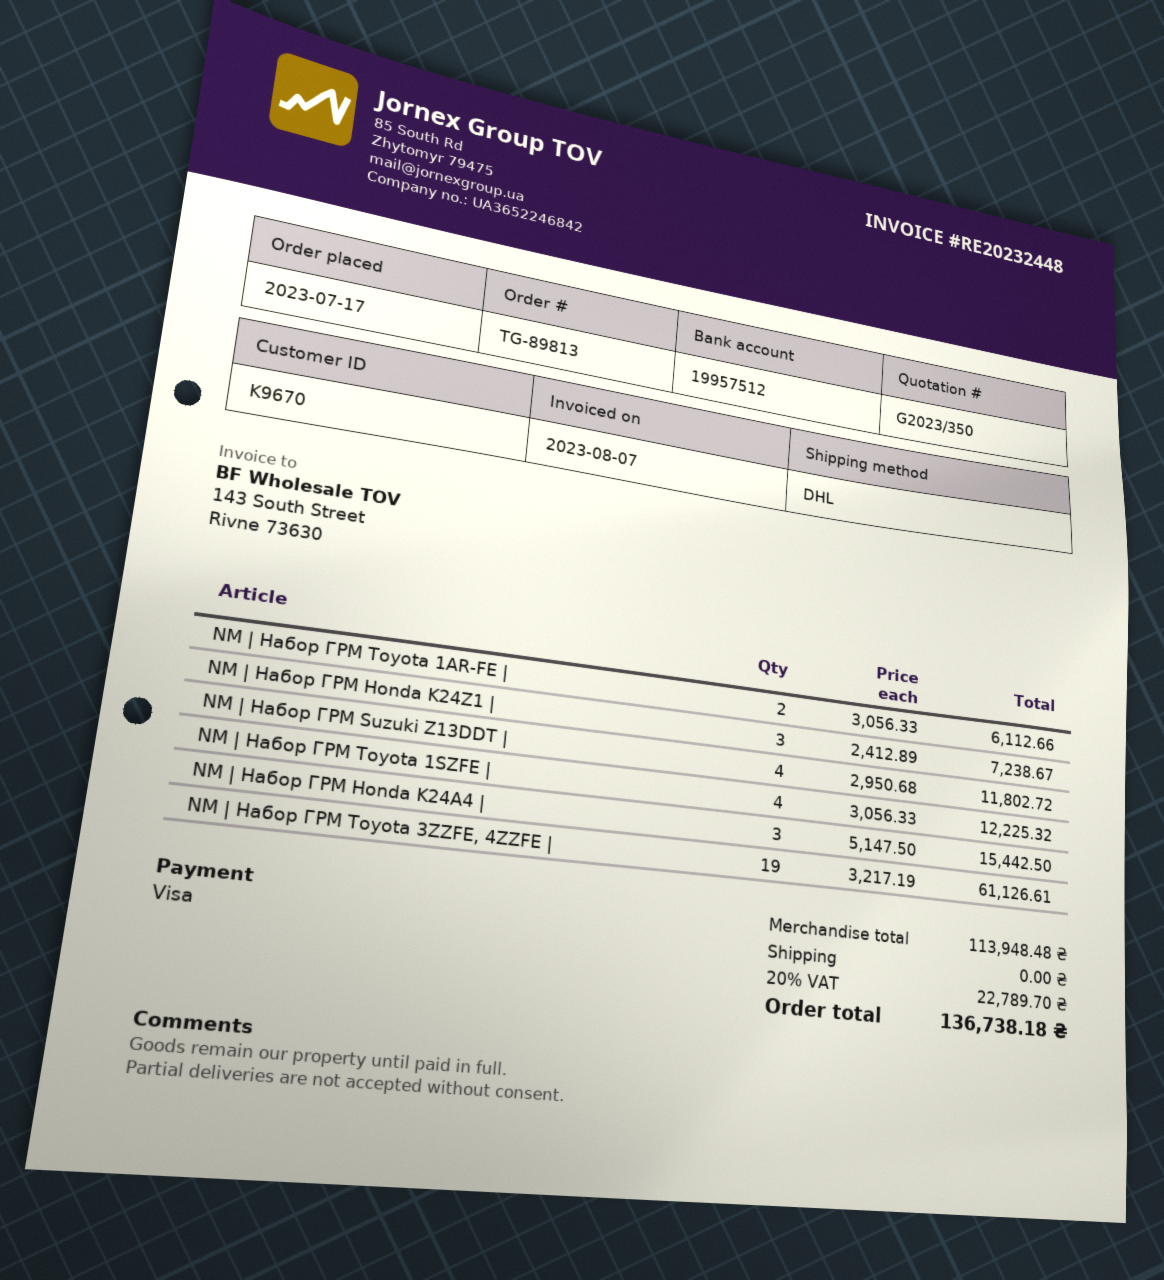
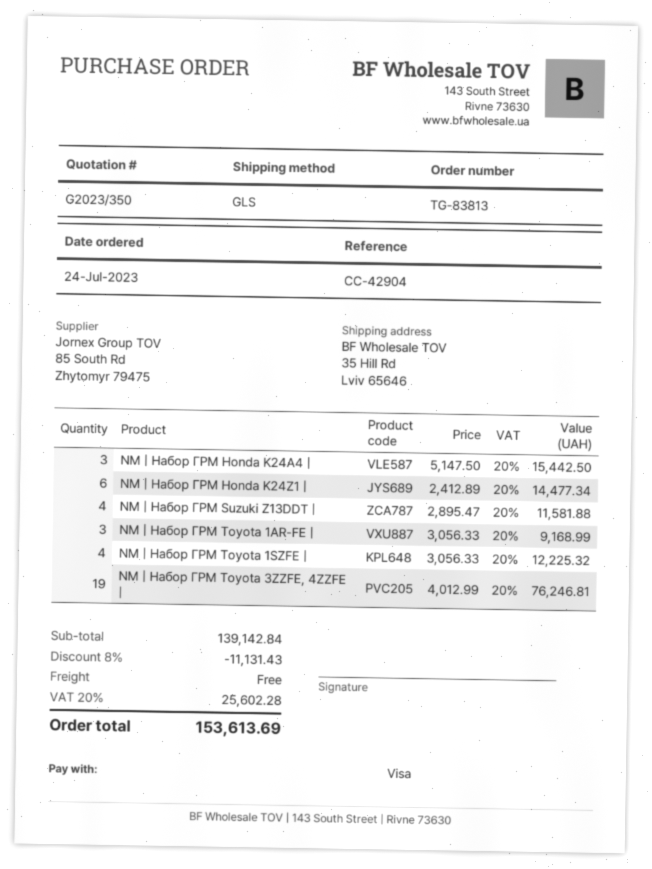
order number: TG-89813 -> TG-83813
order date: 2023-07-17 -> 2023-07-24
shipping method: DHL -> GLS
NM | Набор ГРМ Toyota 1AR-FE |: 2 x 3056.33 = 6112.66 -> 3 x 3056.33 = 9168.99
NM | Набор ГРМ Honda K24Z1 |: 3 x 2412.89 = 7238.67 -> 6 x 2412.89 = 14477.34
NM | Набор ГРМ Suzuki Z13DDT |: 4 x 2950.68 = 11802.72 -> 4 x 2895.47 = 11581.88
NM | Набор ГРМ Toyota 3ZZFE, 4ZZFE |: 19 x 3217.19 = 61126.61 -> 19 x 4012.99 = 76246.81
subtotal: 113948.48 -> 139142.84
discount: none -> 8% = 11131.43
tax: 20% = 22789.70 -> 20% = 25602.28
total: 136738.18 -> 153613.69

